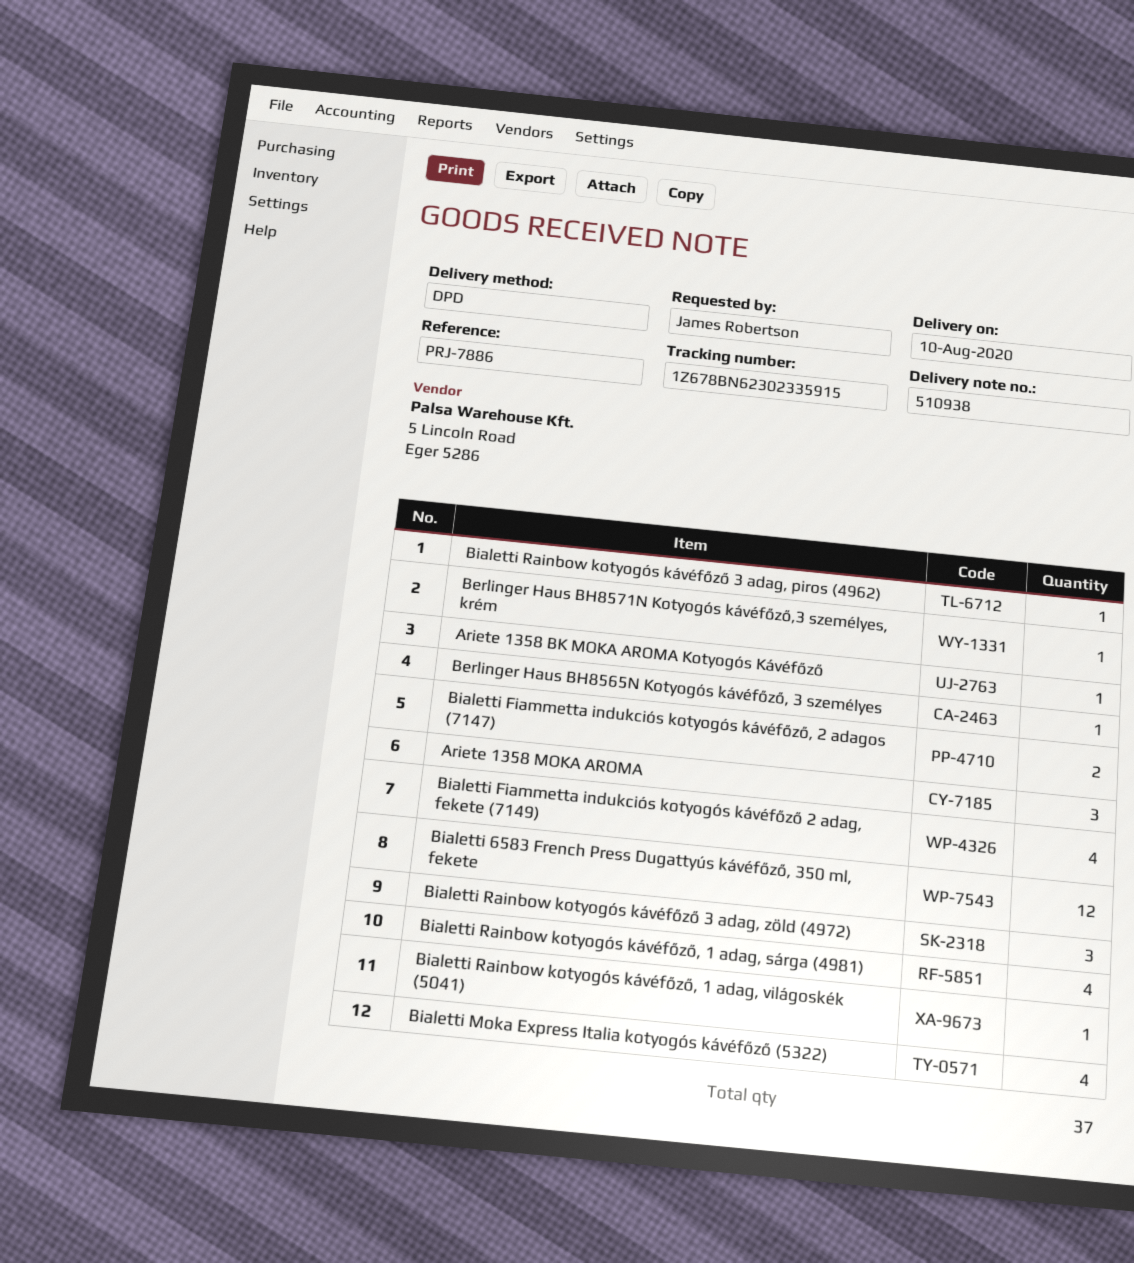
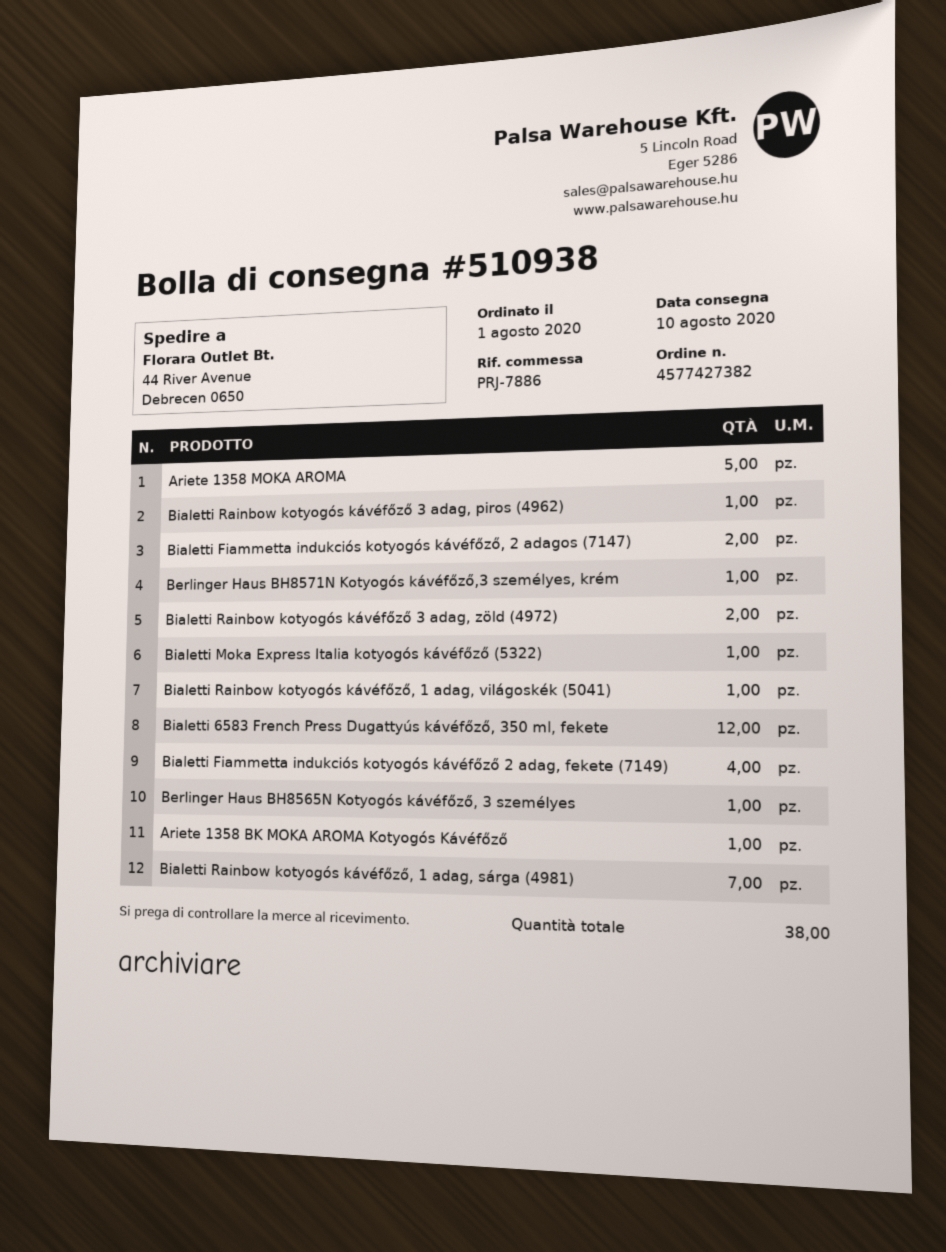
Ariete 1358 MOKA AROMA: 3 -> 5
Bialetti Rainbow kotyogós kávéfőző 3 adag, zöld (4972): 3 -> 2
Bialetti Rainbow kotyogós kávéfőző, 1 adag, sárga (4981): 4 -> 7
Bialetti Moka Express Italia kotyogós kávéfőző (5322): 4 -> 1
total quantity: 37 -> 38

